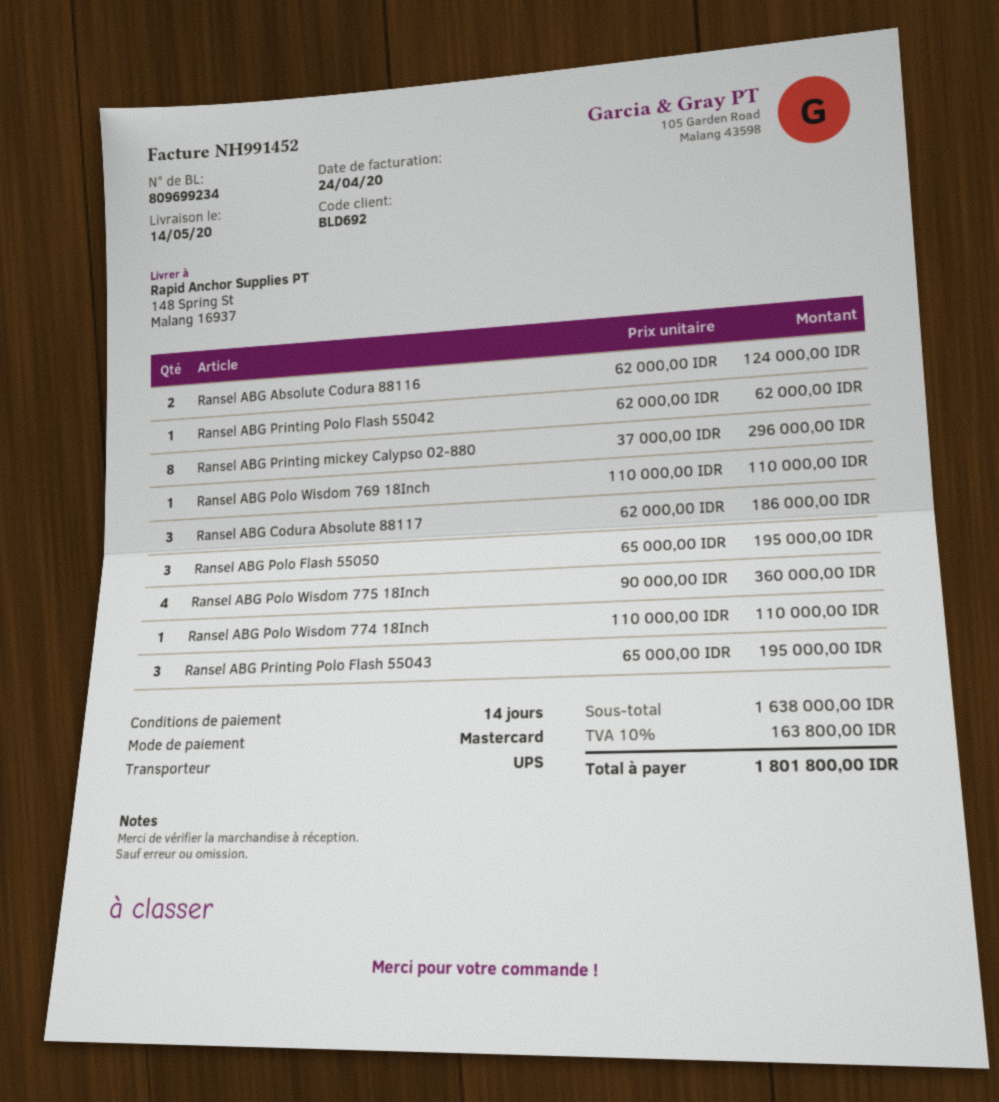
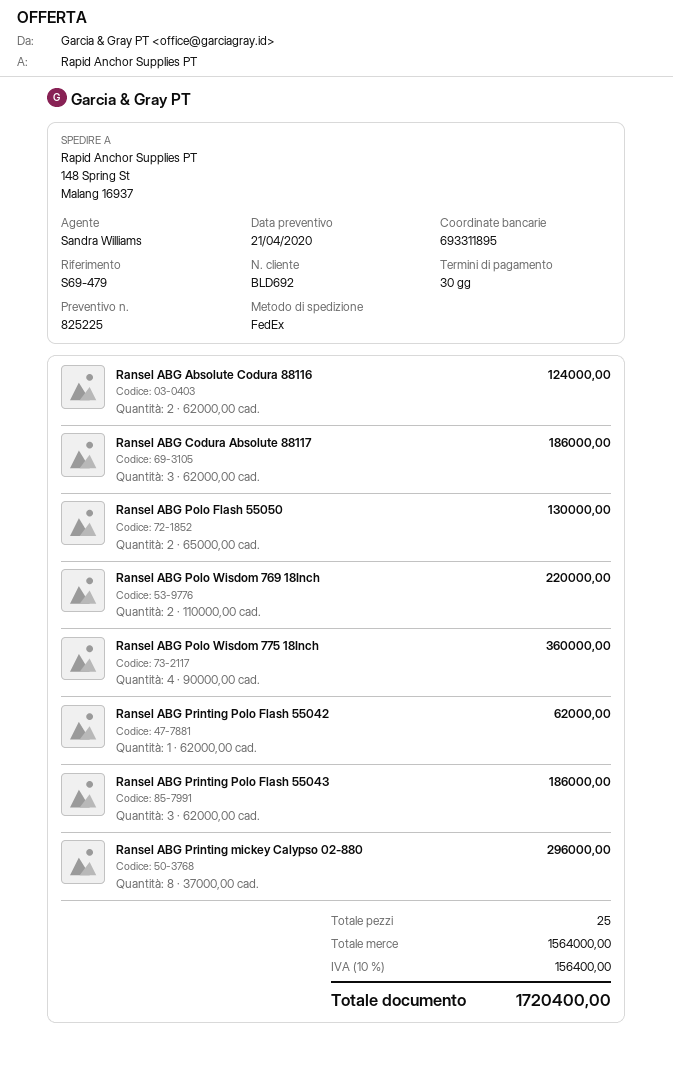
payment terms: 14 days -> 30 days
shipping method: UPS -> FedEx
Ransel ABG Polo Wisdom 769 18Inch: 1 x 110000.00 = 110000.00 -> 2 x 110000.00 = 220000.00
Ransel ABG Polo Flash 55050: 3 x 65000.00 = 195000.00 -> 2 x 65000.00 = 130000.00
Ransel ABG Polo Wisdom 774 18Inch: 1 x 110000.00 = 110000.00 -> none
Ransel ABG Printing Polo Flash 55043: 3 x 65000.00 = 195000.00 -> 3 x 62000.00 = 186000.00
subtotal: 1638000.00 -> 1564000.00
tax: 10% = 163800.00 -> 10% = 156400.00
total: 1801800.00 -> 1720400.00

